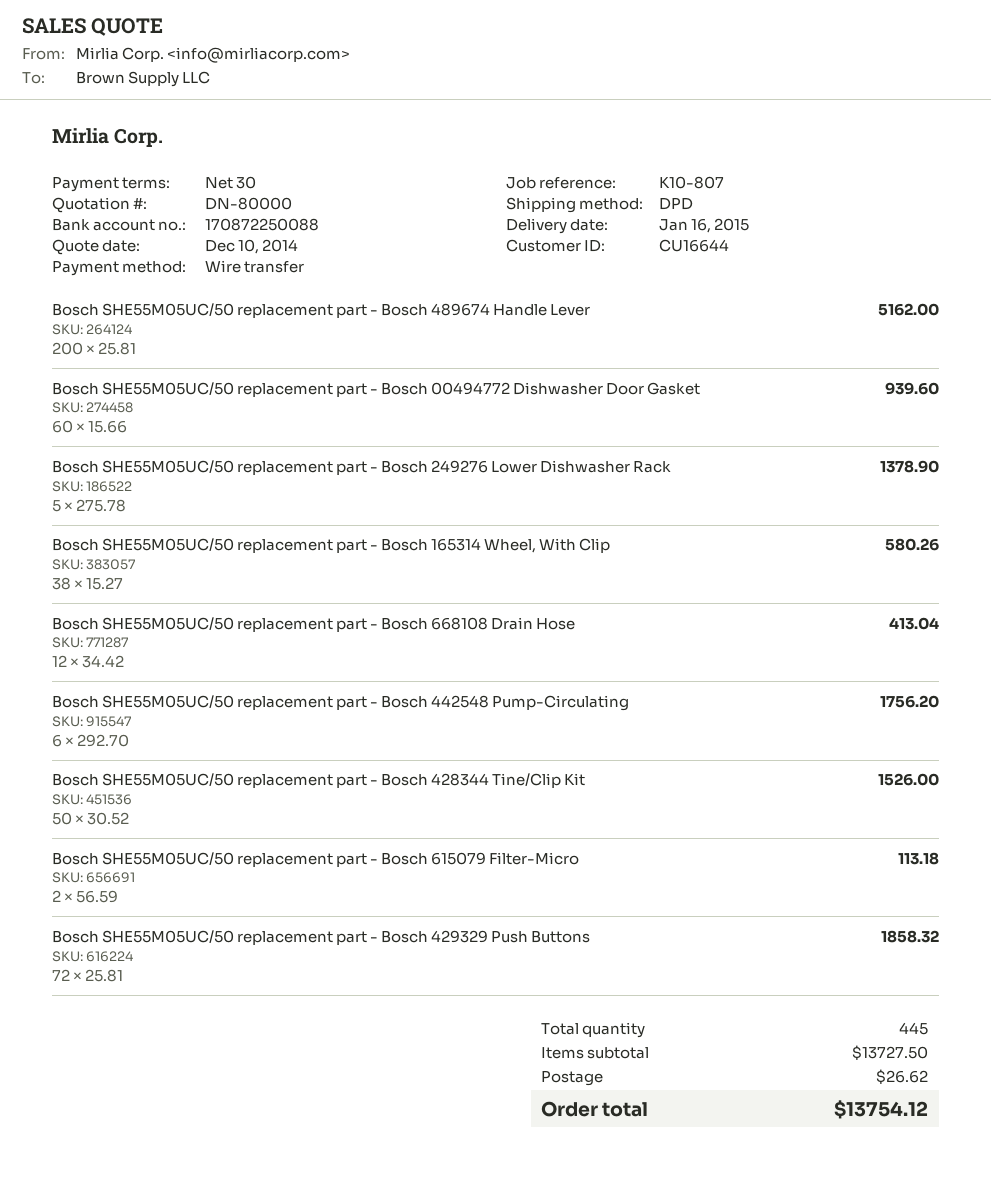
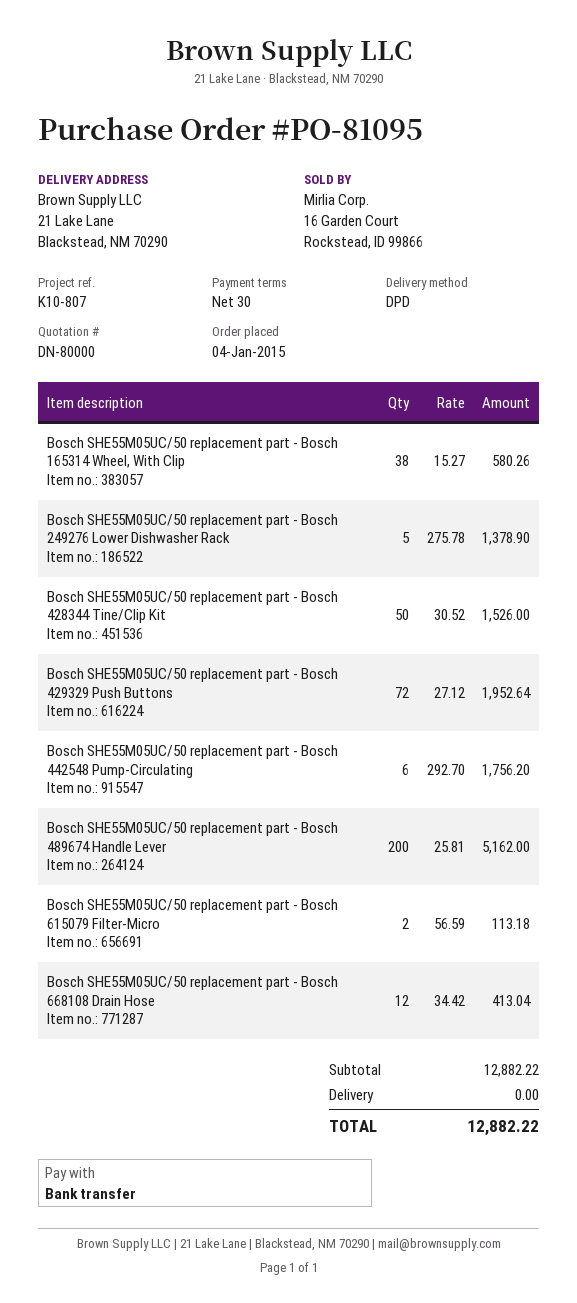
Bosch SHE55M05UC/50 replacement part - Bosch 00494772 Dishwasher Door Gasket: 60 x 15.66 = 939.60 -> none
Bosch SHE55M05UC/50 replacement part - Bosch 429329 Push Buttons: 72 x 25.81 = 1858.32 -> 72 x 27.12 = 1952.64
subtotal: 13727.50 -> 12882.22
shipping: 26.62 -> 0.00
total: 13754.12 -> 12882.22

